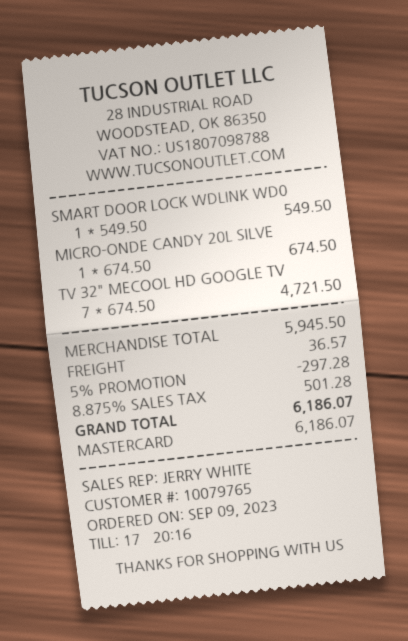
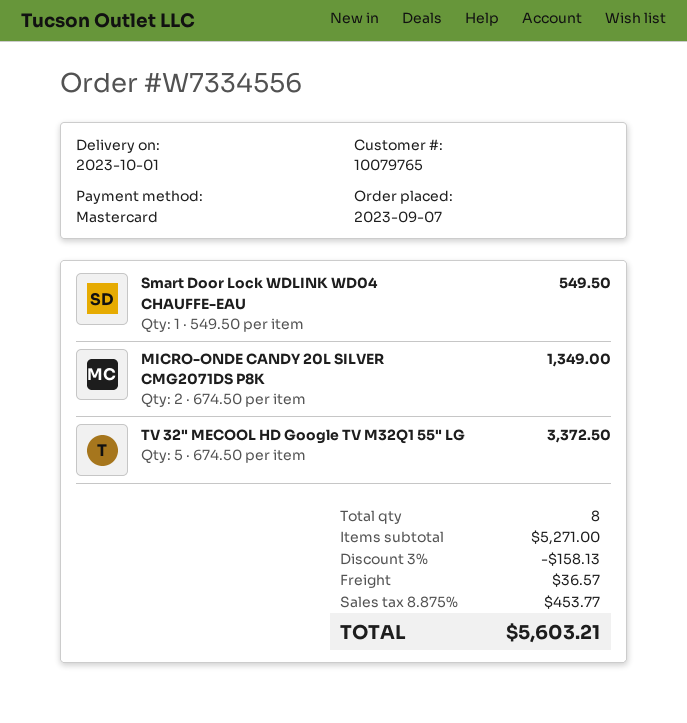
order date: 2023-09-09 -> 2023-09-07
MICRO-ONDE CANDY 20L SILVE: 1 x 674.50 = 674.50 -> 2 x 674.50 = 1349.00
TV 32" MECOOL HD GOOGLE TV: 7 x 674.50 = 4721.50 -> 5 x 674.50 = 3372.50
subtotal: 5945.50 -> 5271.00
discount: 5% = 297.28 -> 3% = 158.13
tax: 8.875% = 501.28 -> 8.875% = 453.77
total: 6186.07 -> 5603.21

